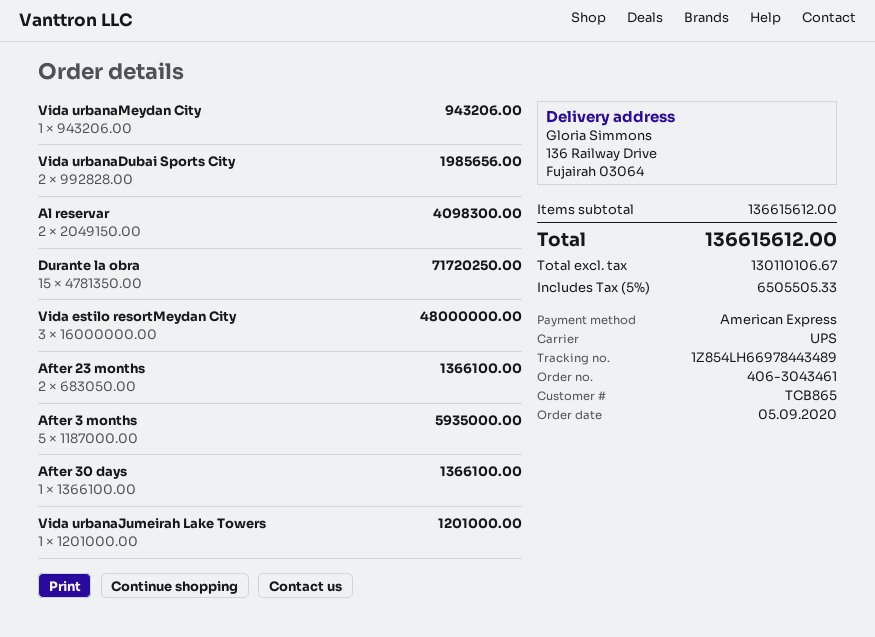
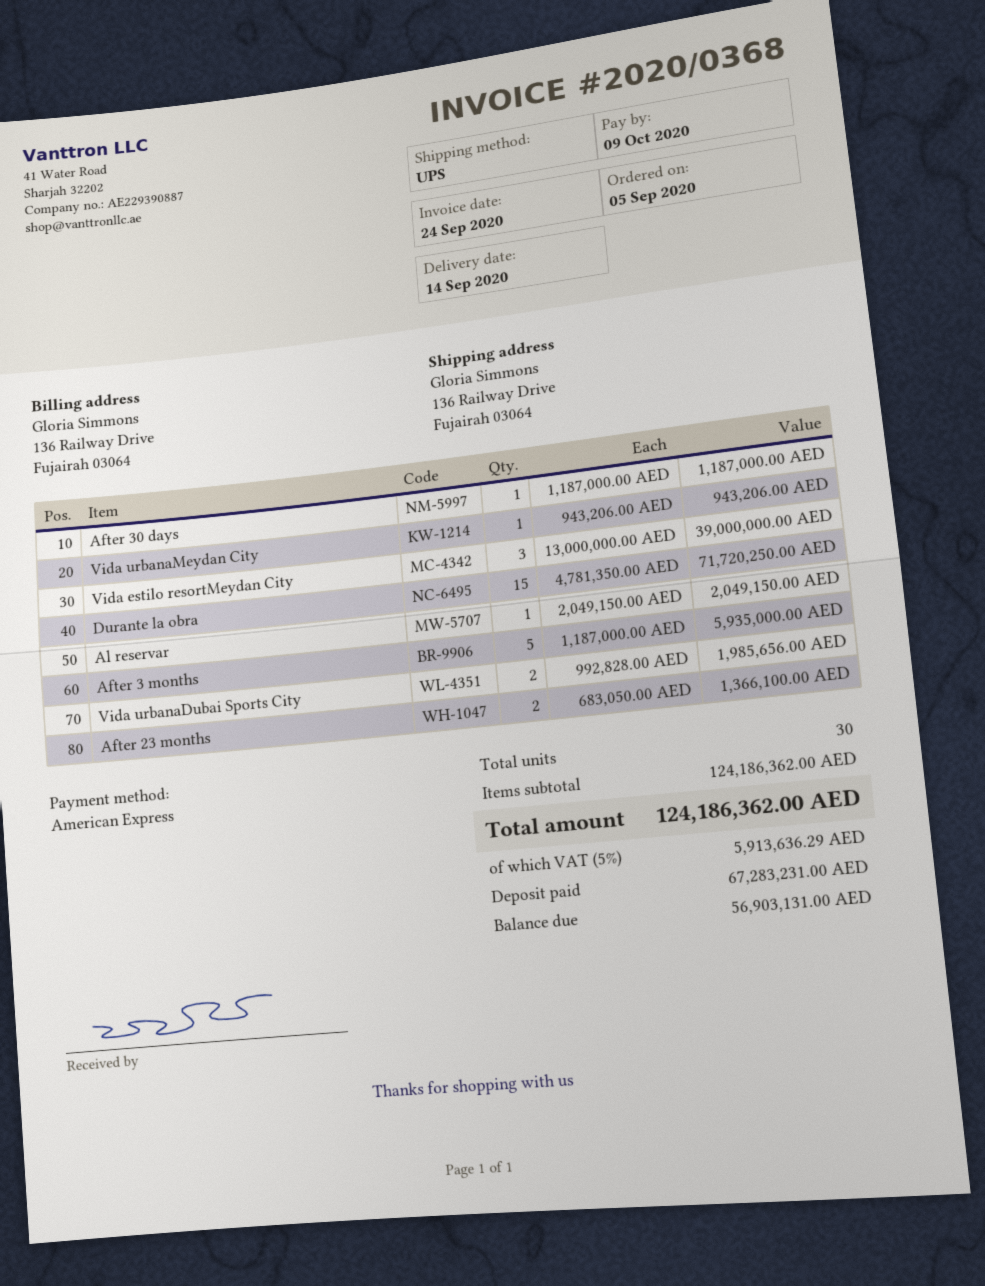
Al reservar: 2 x 2049150.00 = 4098300.00 -> 1 x 2049150.00 = 2049150.00
Vida estilo resortMeydan City: 3 x 16000000.00 = 48000000.00 -> 3 x 13000000.00 = 39000000.00
After 30 days: 1 x 1366100.00 = 1366100.00 -> 1 x 1187000.00 = 1187000.00
Vida urbanaJumeirah Lake Towers: 1 x 1201000.00 = 1201000.00 -> none
subtotal: 136615612.00 -> 124186362.00
tax: 5% = 6505505.33 -> 5% = 5913636.29
total: 136615612.00 -> 124186362.00

